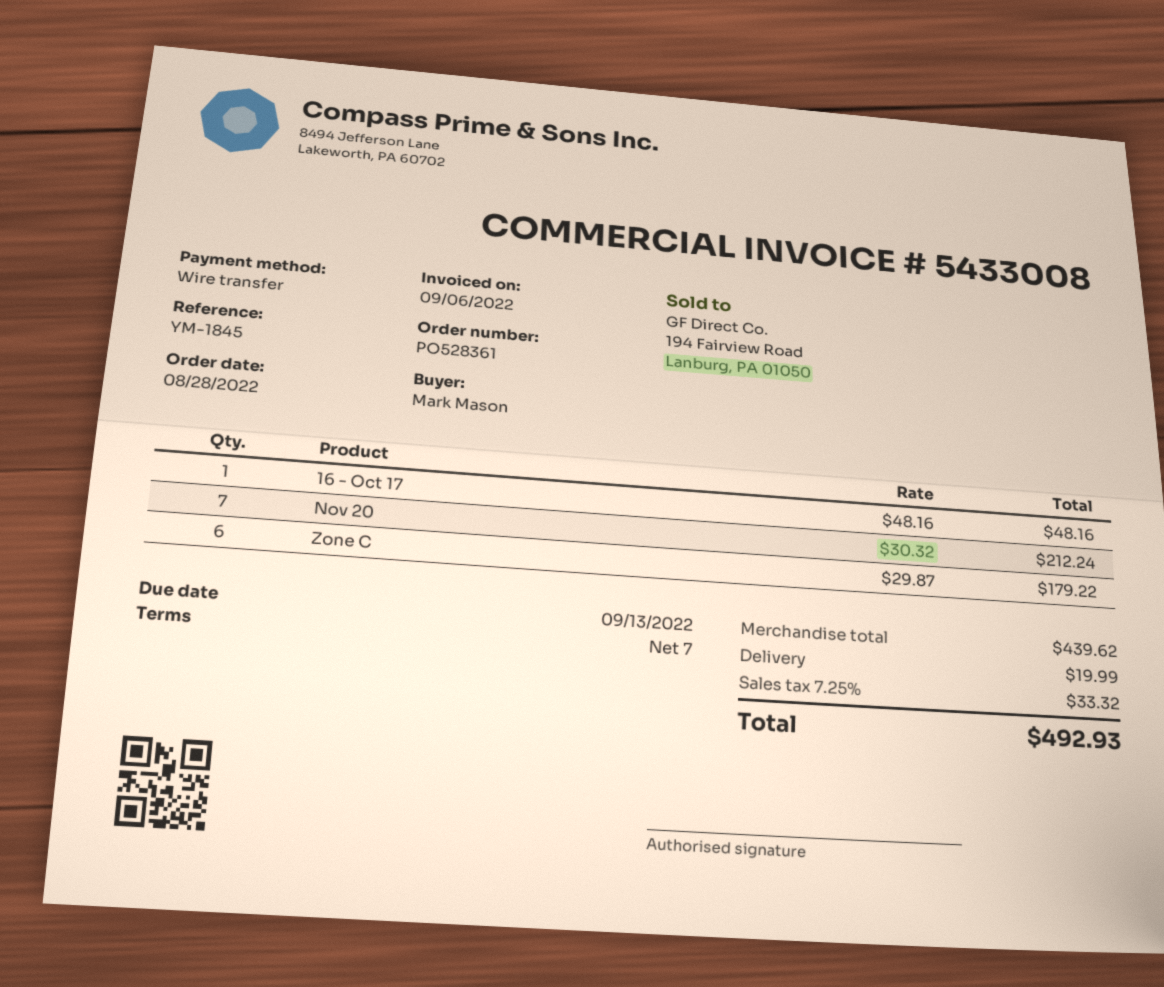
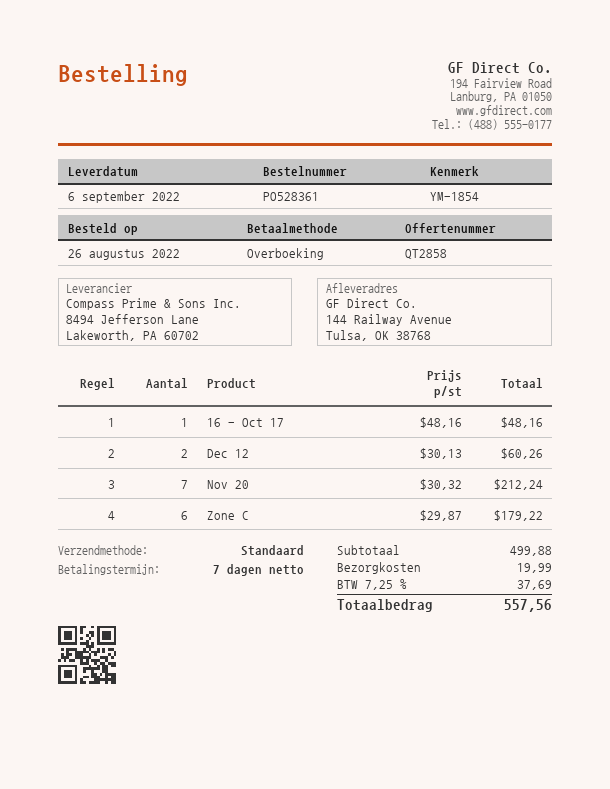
order date: 2022-08-28 -> 2022-08-26
reference: YM-1845 -> YM-1854
Dec 12: none -> 2 x 30.13 = 60.26
subtotal: 439.62 -> 499.88
tax: 7.25% = 33.32 -> 7.25% = 37.69
total: 492.93 -> 557.56

